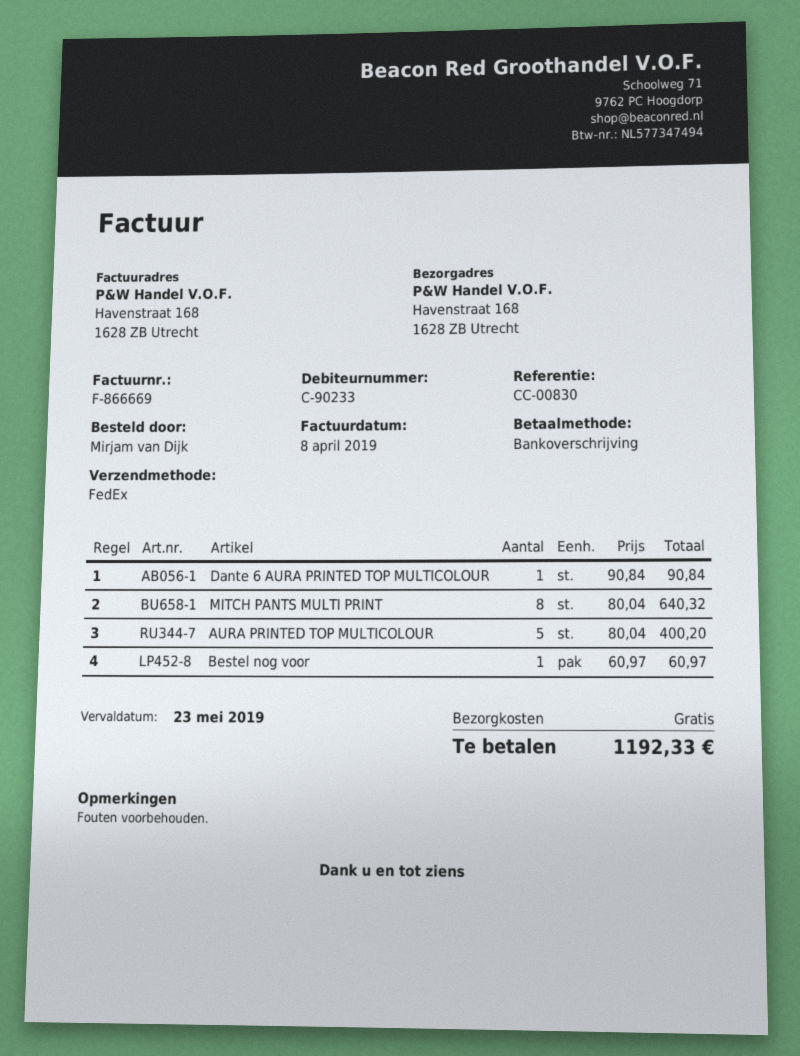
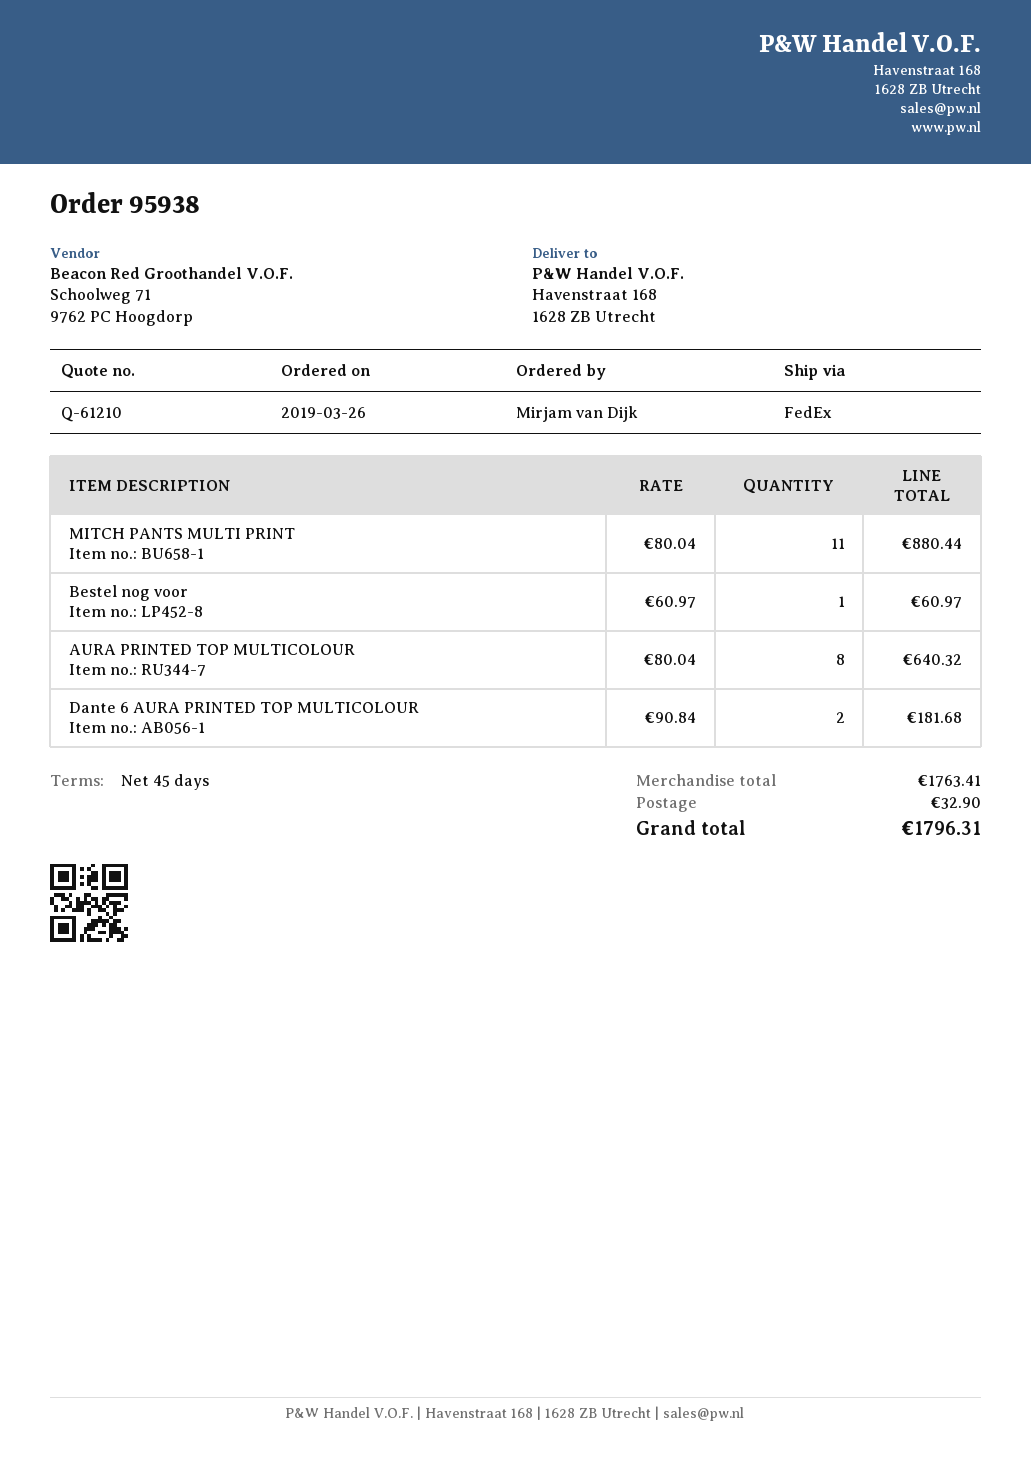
Dante 6 AURA PRINTED TOP MULTICOLOUR: 1 x 90.84 = 90.84 -> 2 x 90.84 = 181.68
MITCH PANTS MULTI PRINT: 8 x 80.04 = 640.32 -> 11 x 80.04 = 880.44
AURA PRINTED TOP MULTICOLOUR: 5 x 80.04 = 400.20 -> 8 x 80.04 = 640.32
shipping: 0.00 -> 32.90
total: 1192.33 -> 1796.31

